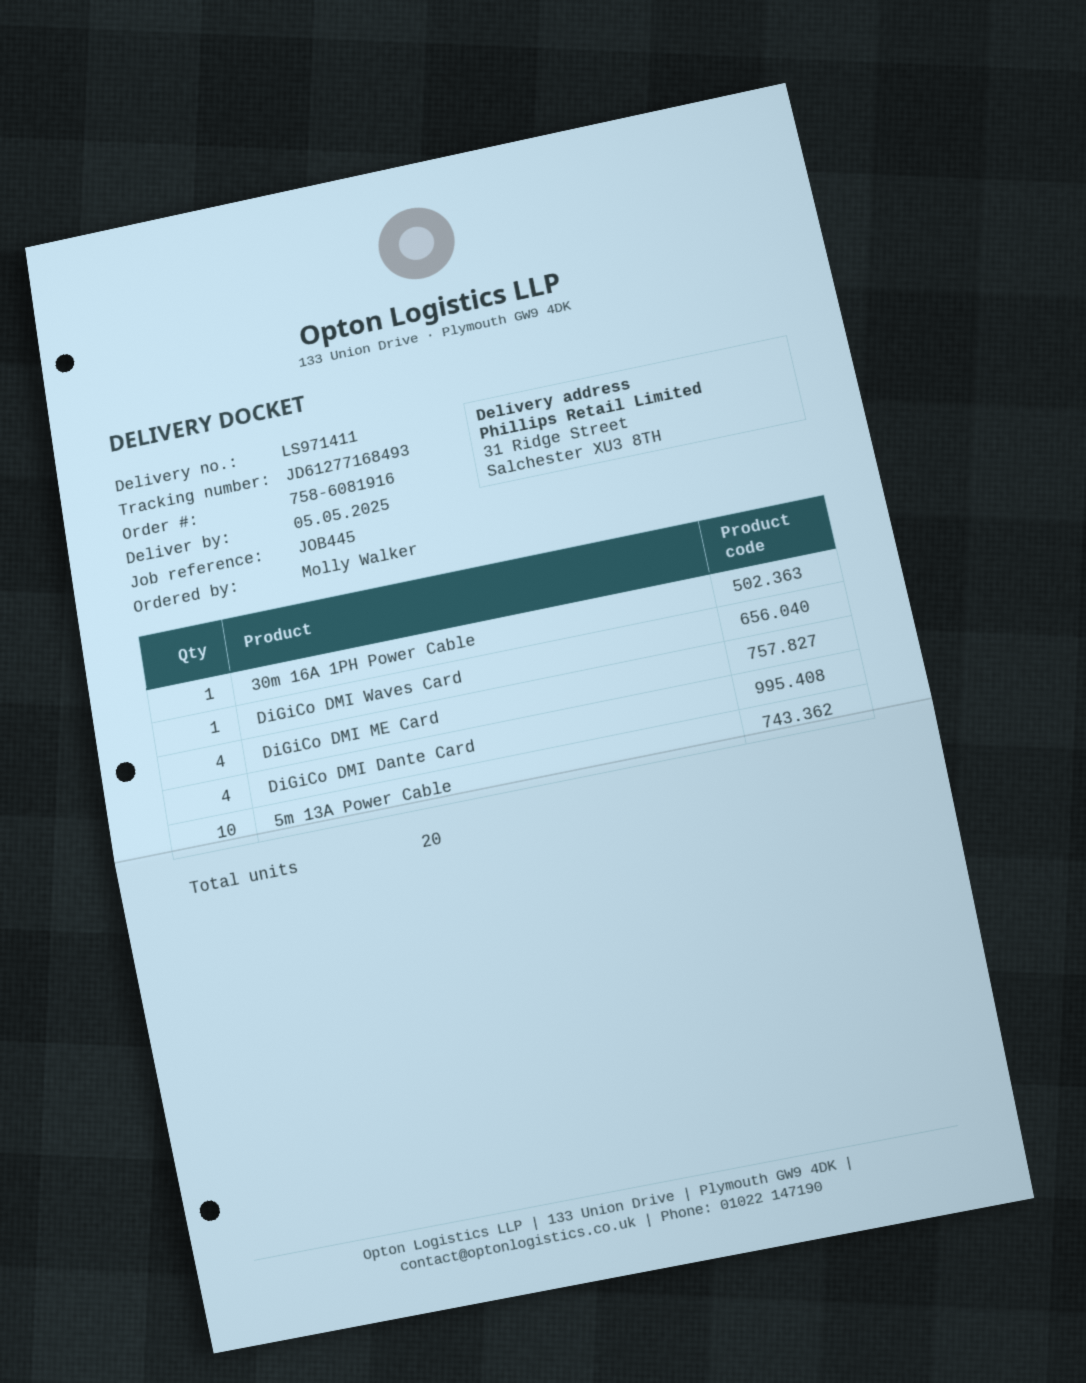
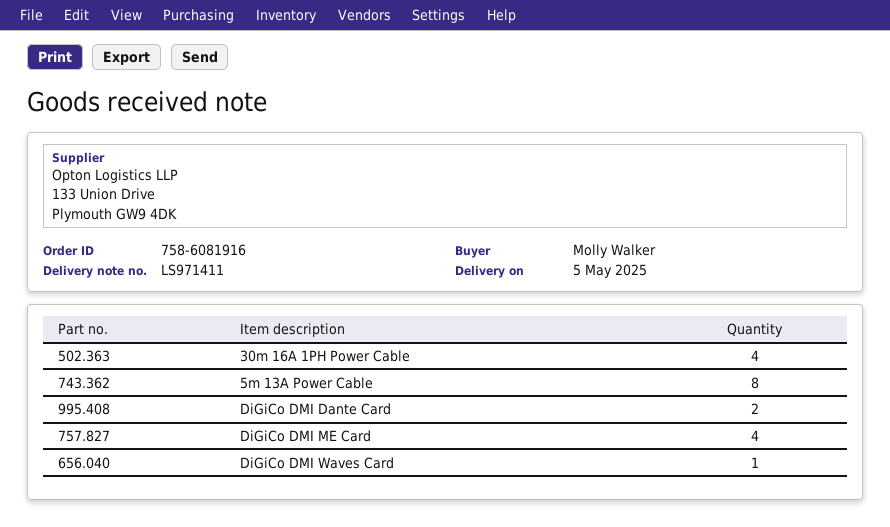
30m 16A 1PH Power Cable: 1 -> 4
DiGiCo DMI Dante Card: 4 -> 2
5m 13A Power Cable: 10 -> 8

